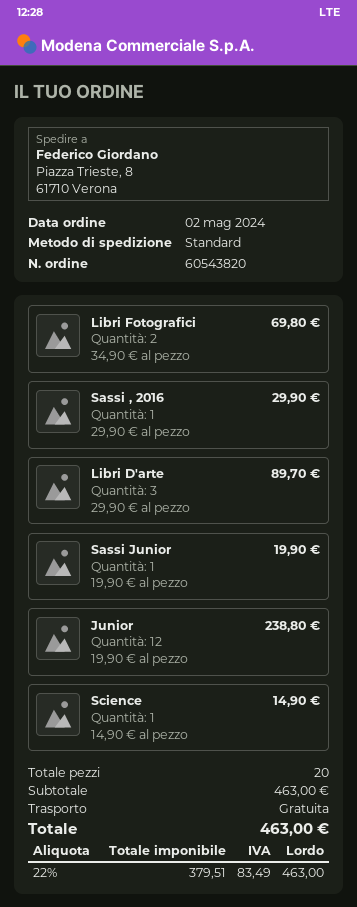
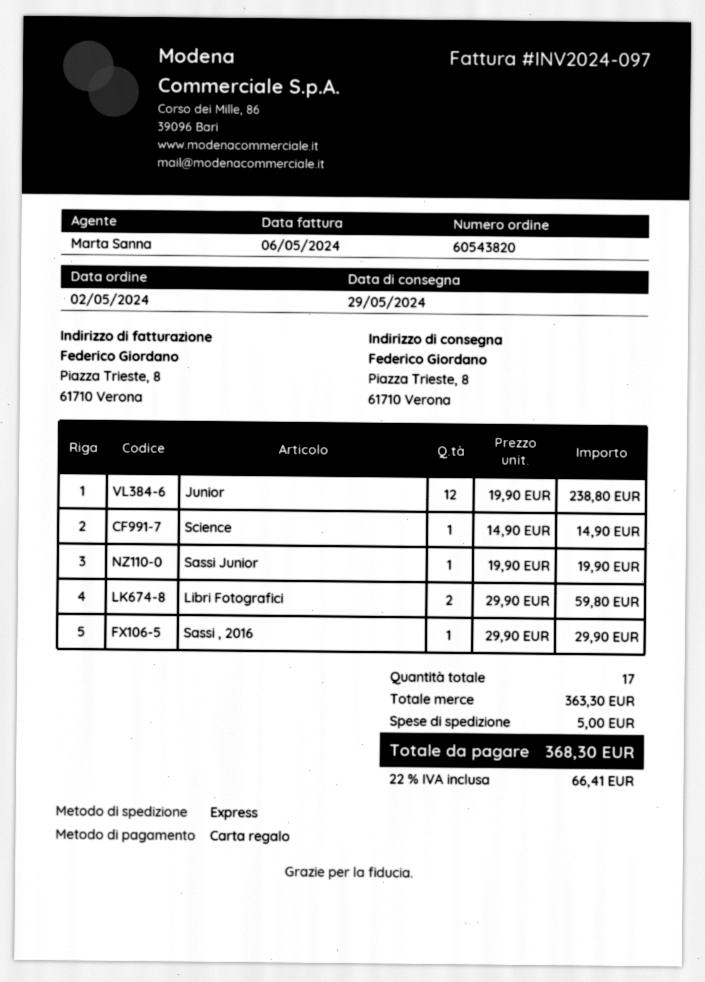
shipping method: standard -> express
Libri Fotografici: 2 x 34.90 = 69.80 -> 2 x 29.90 = 59.80
Libri D'arte: 3 x 29.90 = 89.70 -> none
total quantity: 20 -> 17
subtotal: 463.00 -> 363.30
shipping: 0.00 -> 5.00
tax: 22% = 83.49 -> 22% = 66.41
total: 463.00 -> 368.30

